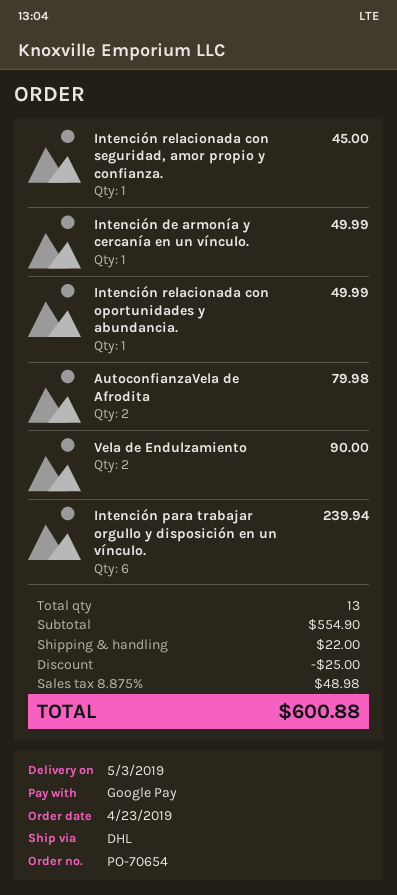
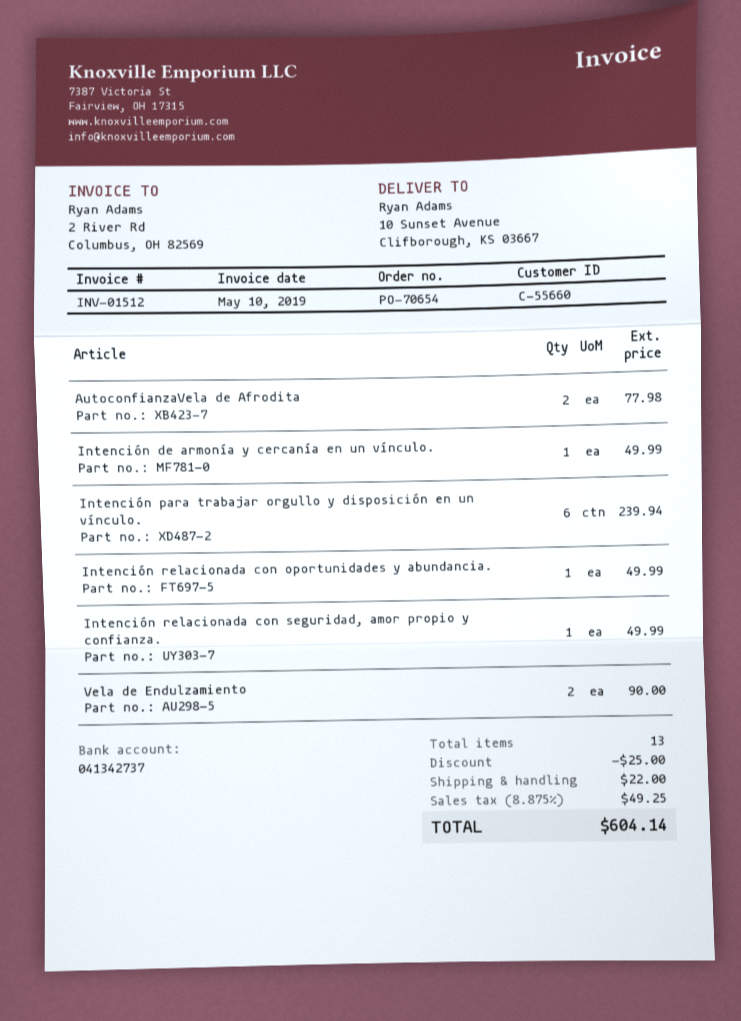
Intención relacionada con seguridad, amor propio y confianza.: 1 for 45.00 -> 1 for 49.99
AutoconfianzaVela de Afrodita: 2 for 79.98 -> 2 for 77.98
tax: 8.875% = 48.98 -> 8.875% = 49.25
total: 600.88 -> 604.14

